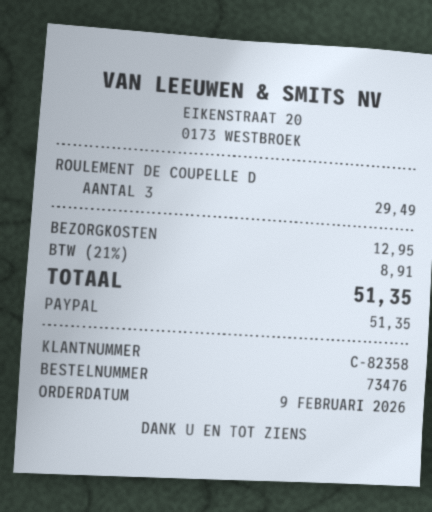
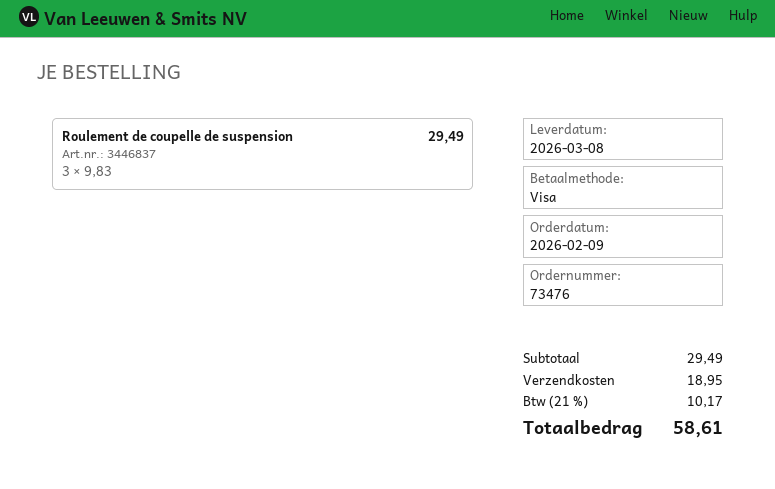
payment method: PayPal -> Visa
shipping: 12.95 -> 18.95
tax: 21% = 8.91 -> 21% = 10.17
total: 51.35 -> 58.61

